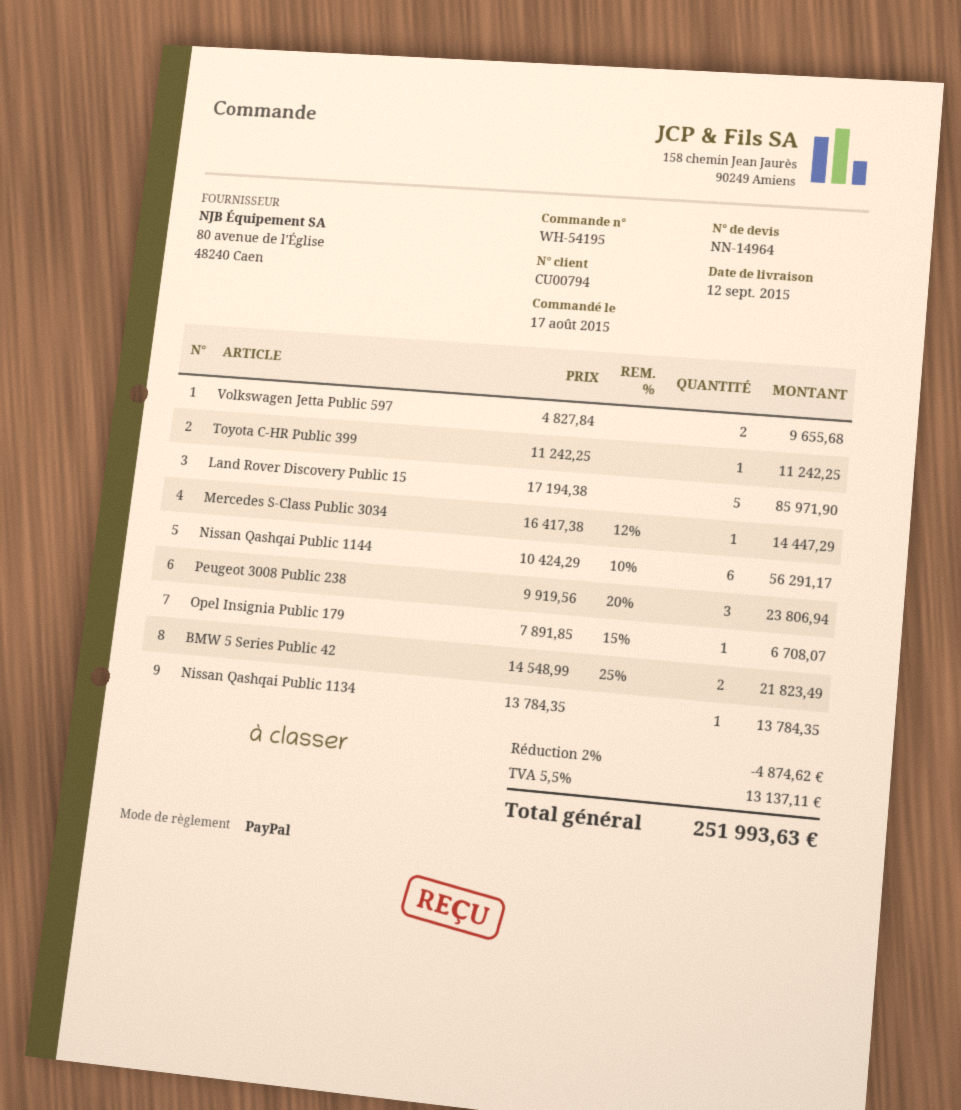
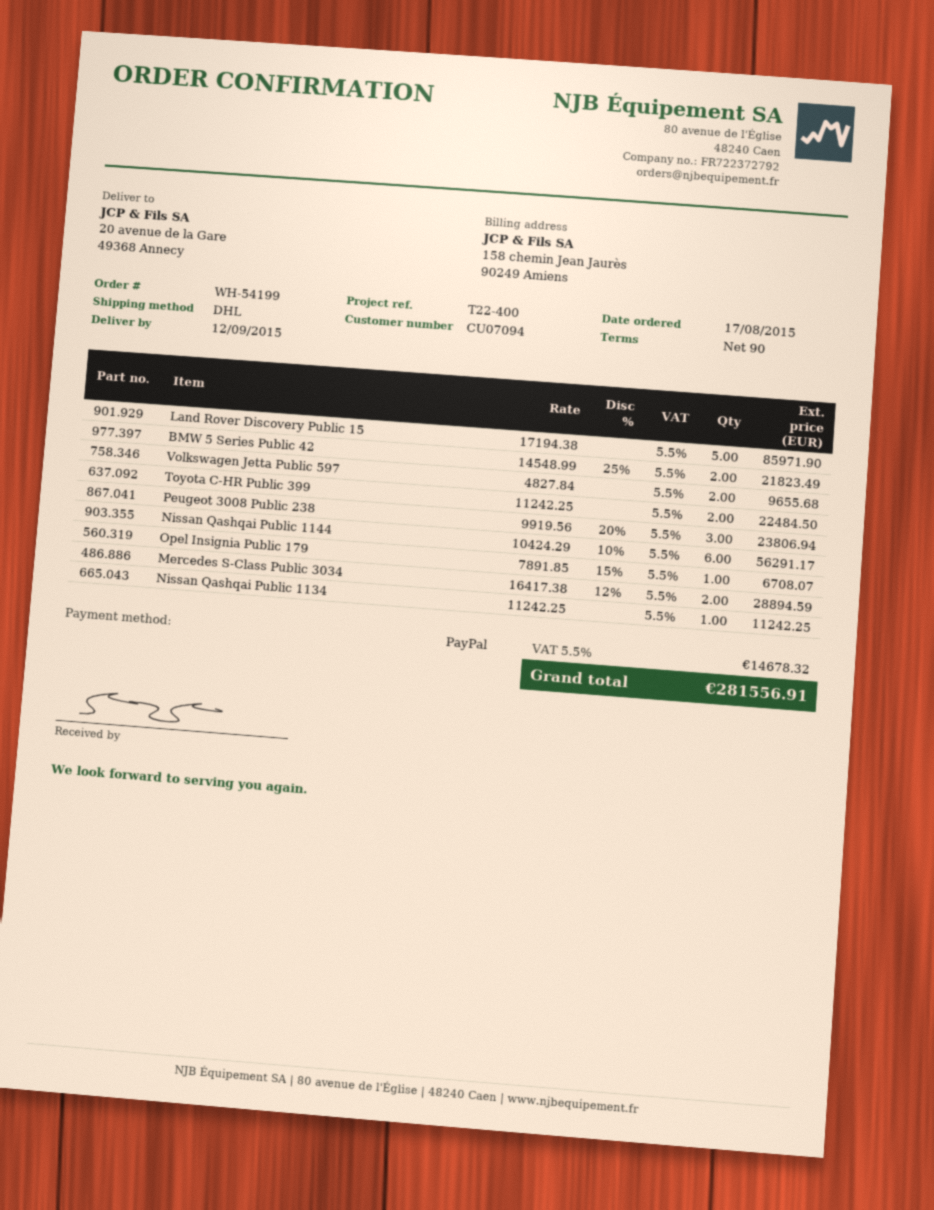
order number: WH-54195 -> WH-54199
customer number: CU00794 -> CU07094
Toyota C-HR Public 399: 1 x 11242.25 = 11242.25 -> 2 x 11242.25 = 22484.50
Mercedes S-Class Public 3034: 1 x 16417.38 - 12% = 14447.29 -> 2 x 16417.38 - 12% = 28894.59
Nissan Qashqai Public 1134: 1 x 13784.35 = 13784.35 -> 1 x 11242.25 = 11242.25
discount: 2% = 4874.62 -> none
tax: 5.5% = 13137.11 -> 5.5% = 14678.32
total: 251993.63 -> 281556.91

